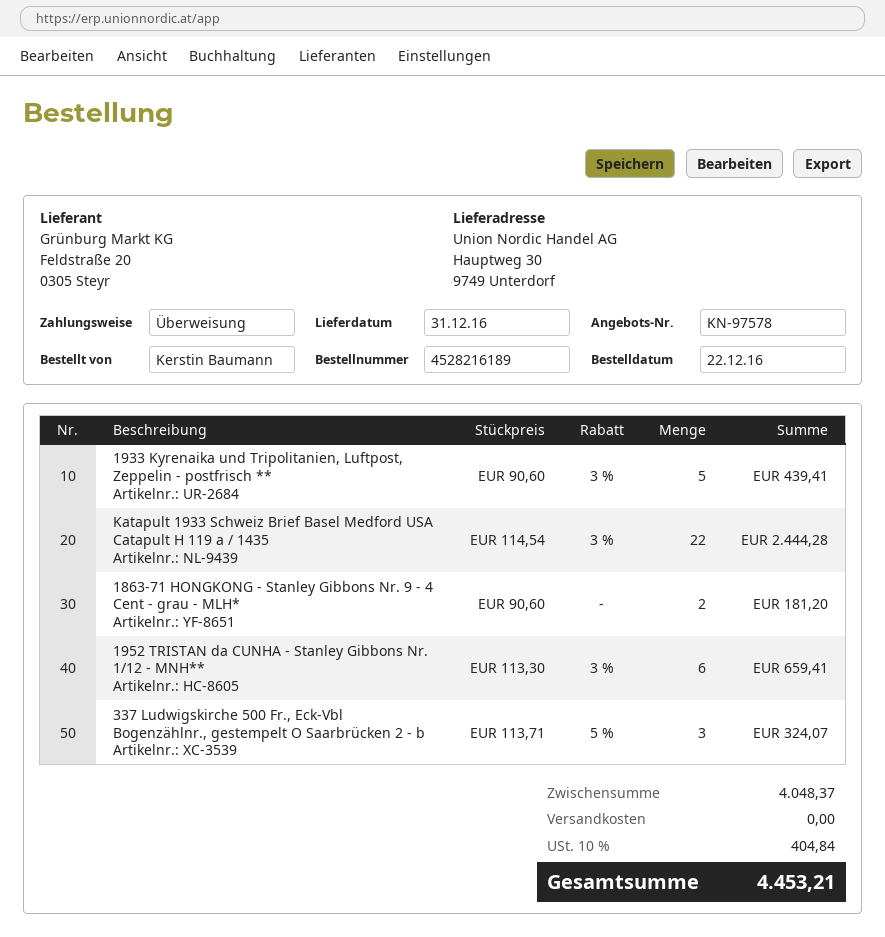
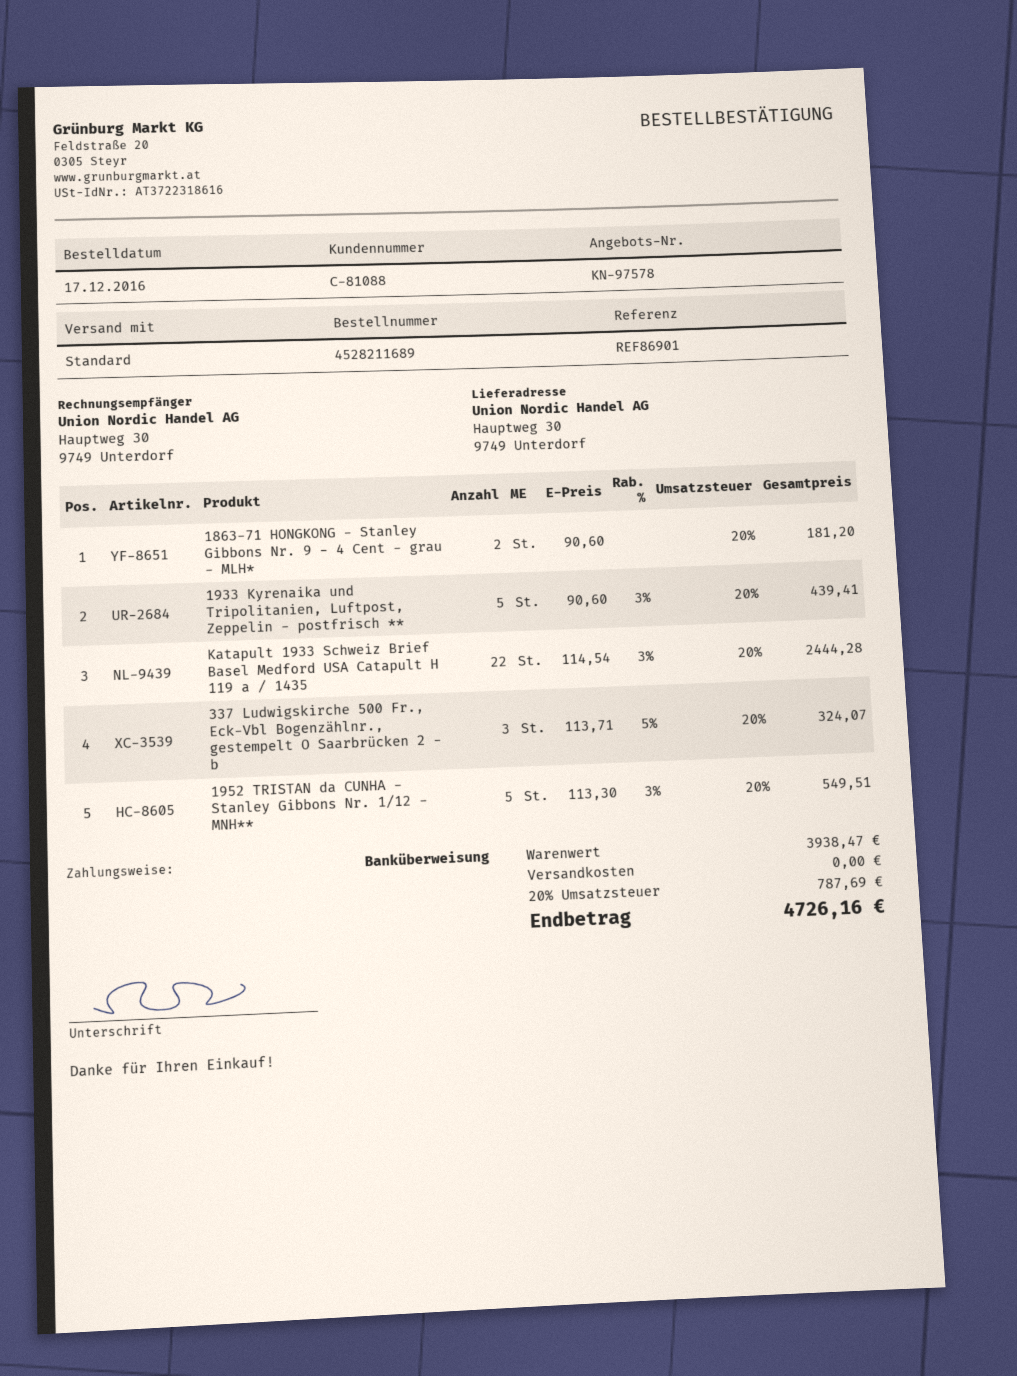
order number: 4528216189 -> 4528211689
order date: 2016-12-22 -> 2016-12-17
1952 TRISTAN da CUNHA - Stanley Gibbons Nr. 1/12 - MNH**: 6 x 113.30 - 3% = 659.41 -> 5 x 113.30 - 3% = 549.51
subtotal: 4048.37 -> 3938.47
tax: 10% = 404.84 -> 20% = 787.69
total: 4453.21 -> 4726.16

